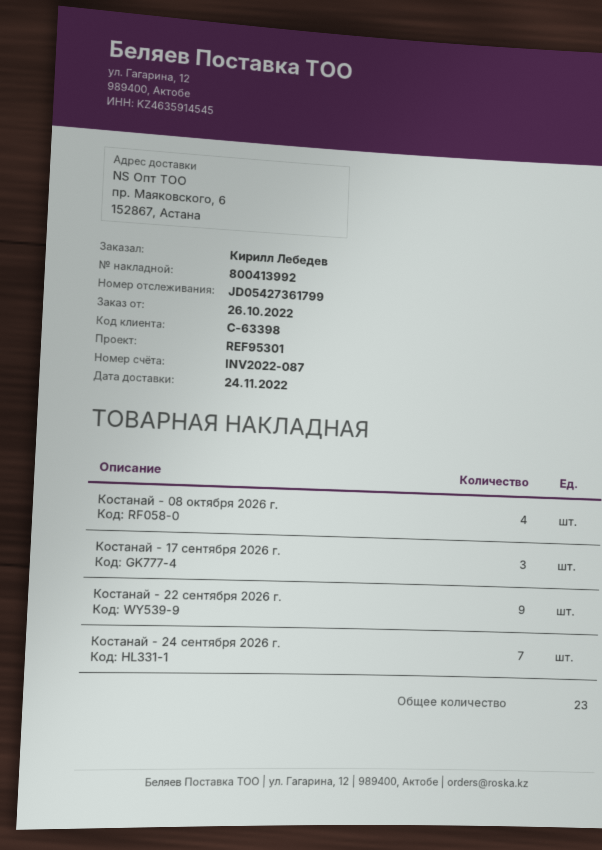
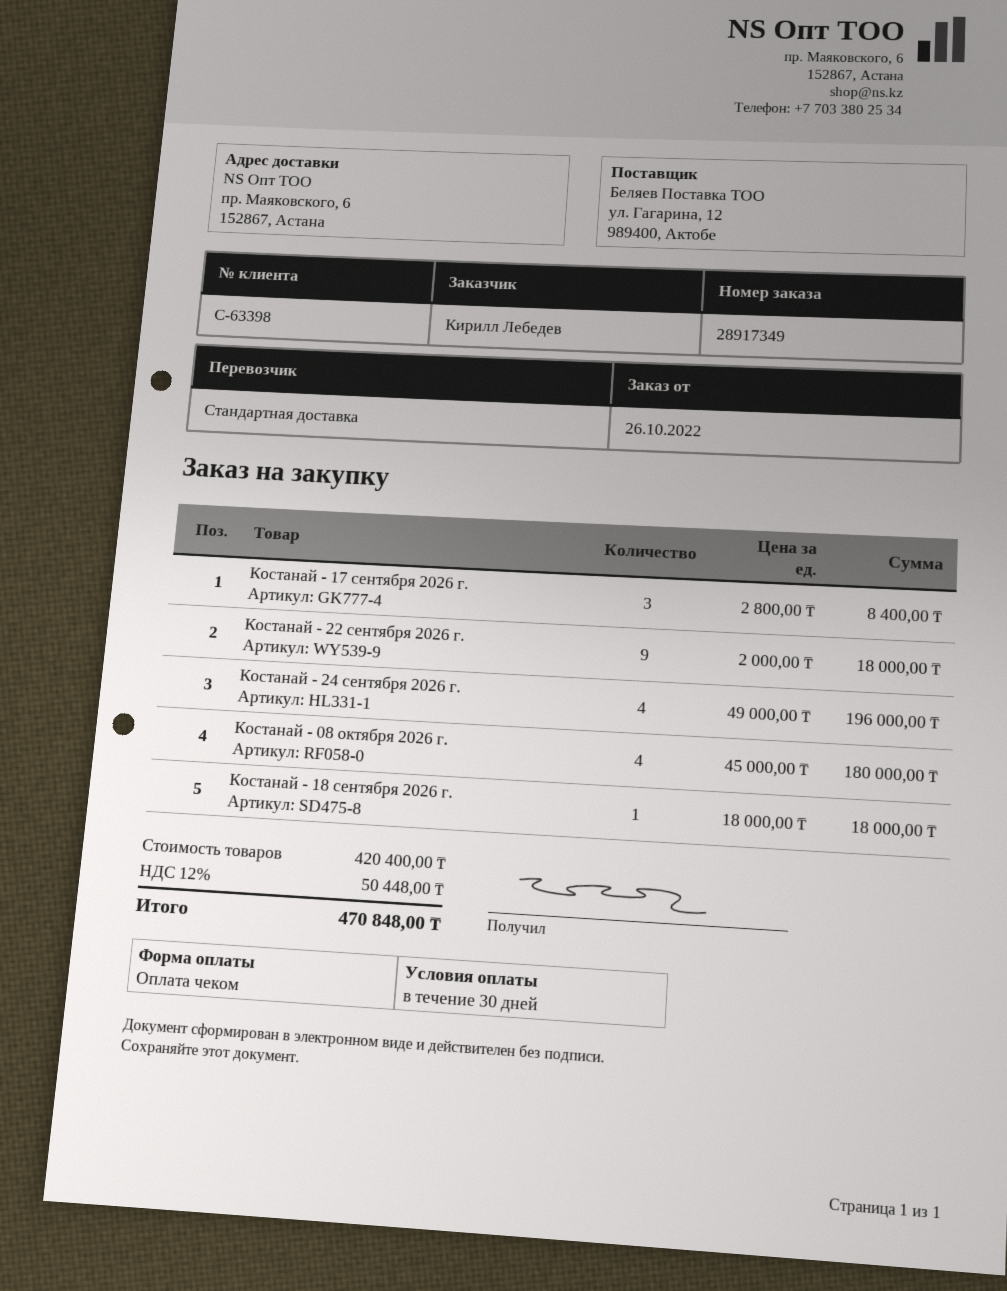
Костанай - 24 сентября 2026 г.: 7 -> 4
Костанай - 18 сентября 2026 г.: none -> 1

